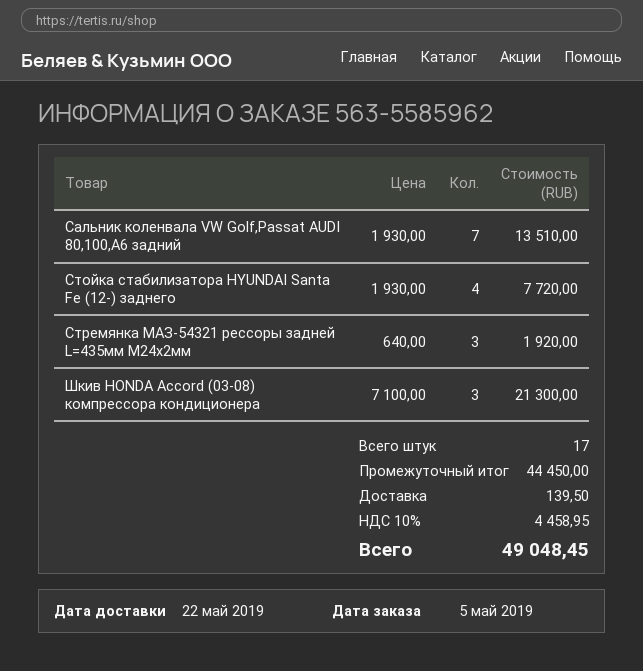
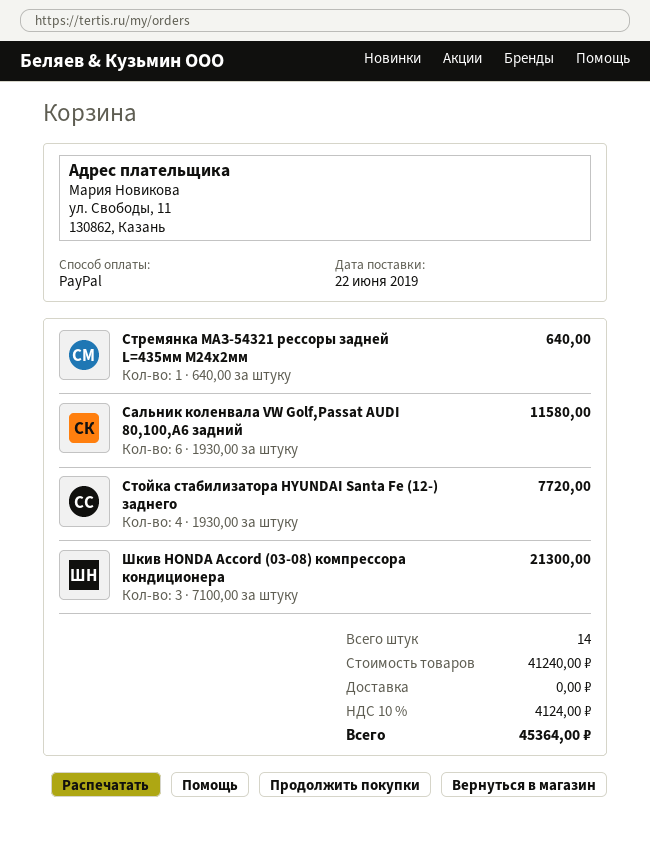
delivery date: 2019-05-22 -> 2019-06-22
Сальник коленвала VW Golf,Passat AUDI 80,100,A6 задний: 7 x 1930.00 = 13510.00 -> 6 x 1930.00 = 11580.00
Стремянка МАЗ-54321 рессоры задней L=435мм М24х2мм: 3 x 640.00 = 1920.00 -> 1 x 640.00 = 640.00
total quantity: 17 -> 14
subtotal: 44450.00 -> 41240.00
shipping: 139.50 -> 0.00
tax: 10% = 4458.95 -> 10% = 4124.00
total: 49048.45 -> 45364.00

